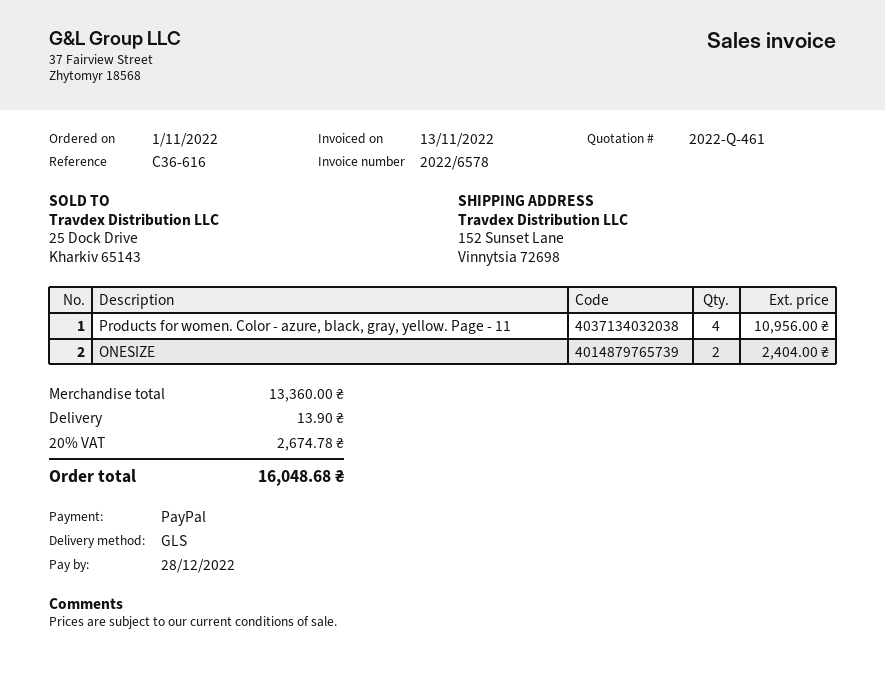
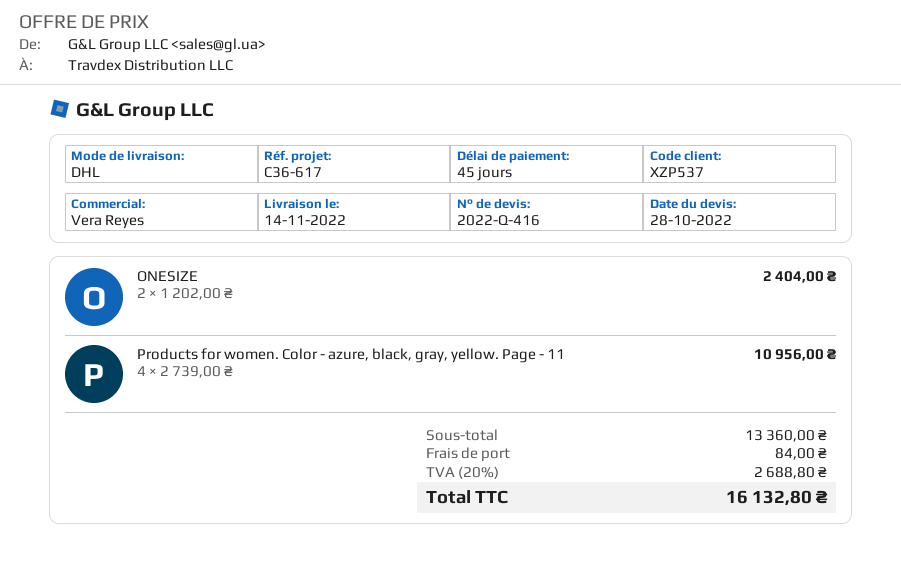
quote number: 2022-Q-461 -> 2022-Q-416
reference: C36-616 -> C36-617
shipping method: GLS -> DHL
shipping: 13.90 -> 84.00
tax: 20% = 2674.78 -> 20% = 2688.80
total: 16048.68 -> 16132.80

